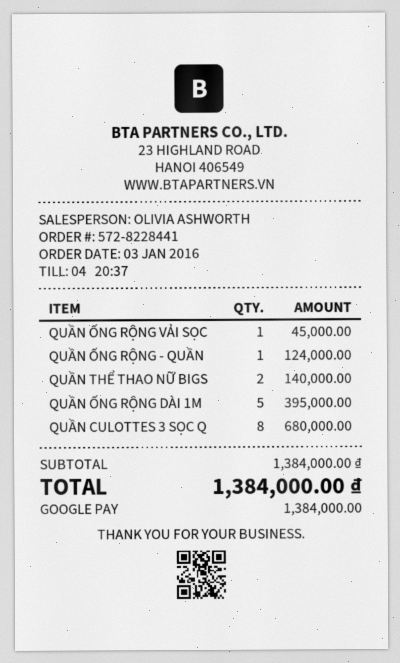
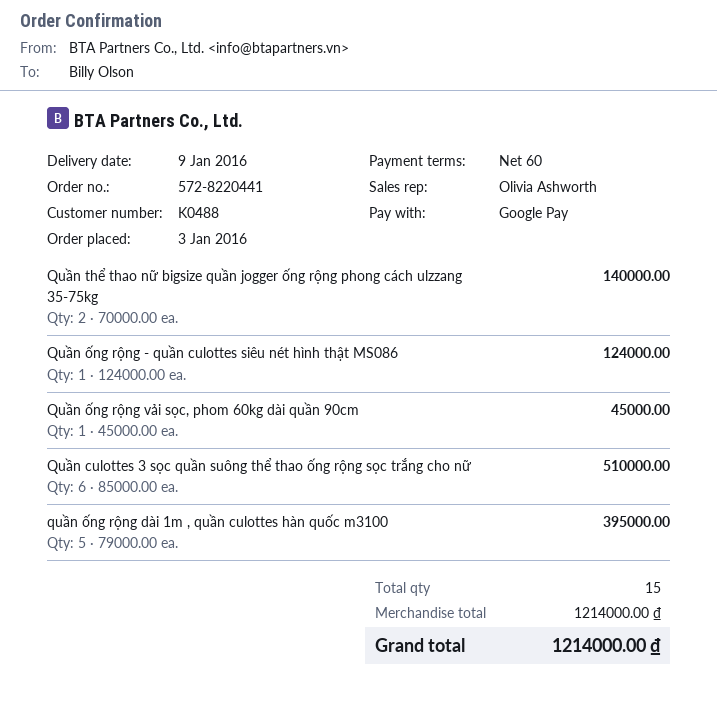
order number: 572-8228441 -> 572-8220441
QUẦN CULOTTES 3 SỌC Q: 8 for 680000.00 -> 6 for 510000.00
subtotal: 1384000.00 -> 1214000.00
total: 1384000.00 -> 1214000.00

